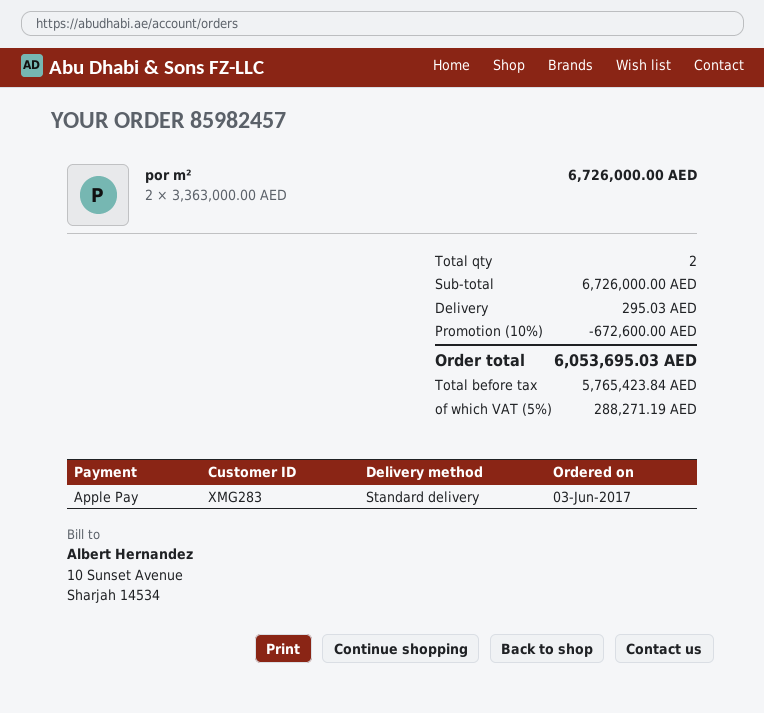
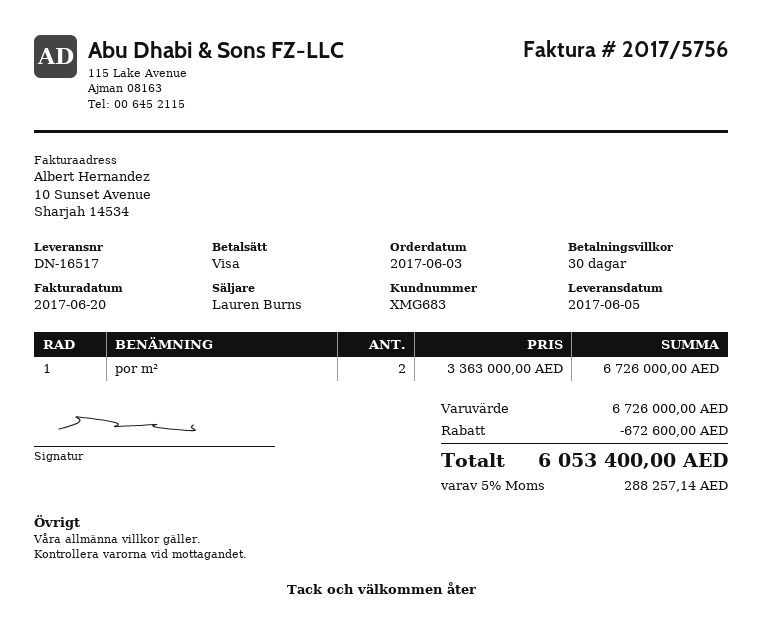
customer number: XMG283 -> XMG683
payment method: Apple Pay -> Visa
shipping: 295.03 -> none
tax: 5% = 288271.19 -> 5% = 288257.14
total: 6053695.03 -> 6053400.00

